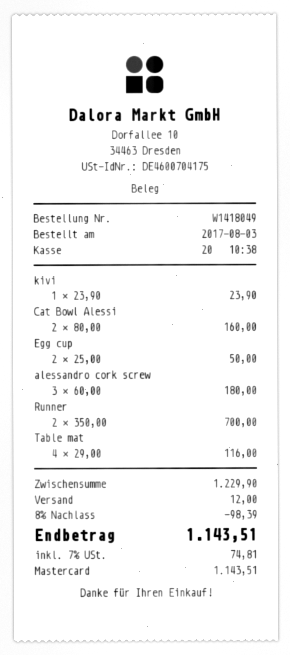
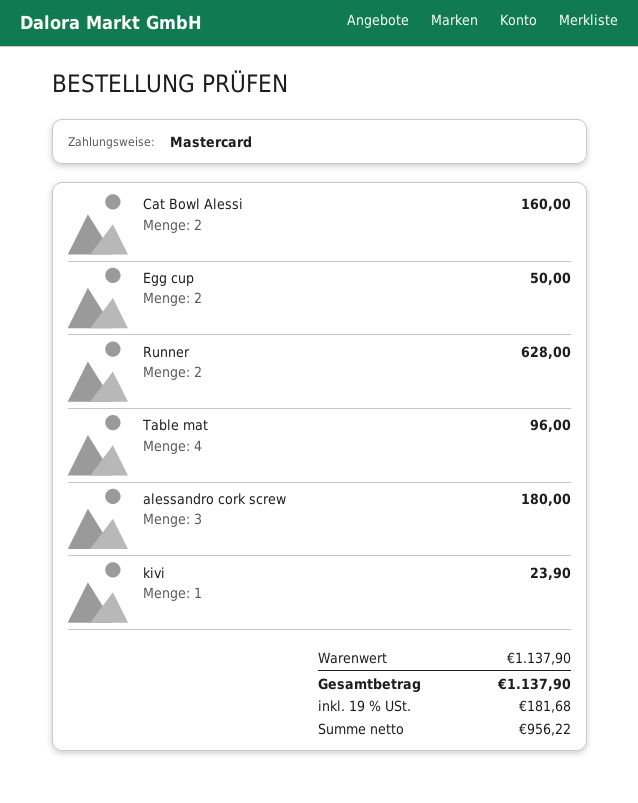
Runner: 2 for 700.00 -> 2 for 628.00
Table mat: 4 for 116.00 -> 4 for 96.00
subtotal: 1229.90 -> 1137.90
discount: 8% = 98.39 -> none
shipping: 12.00 -> none
tax: 7% = 74.81 -> 19% = 181.68
total: 1143.51 -> 1137.90

